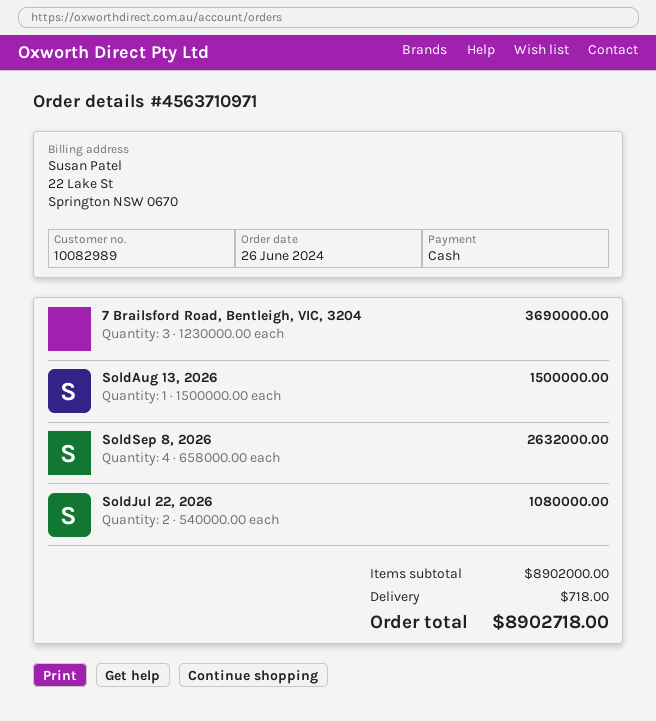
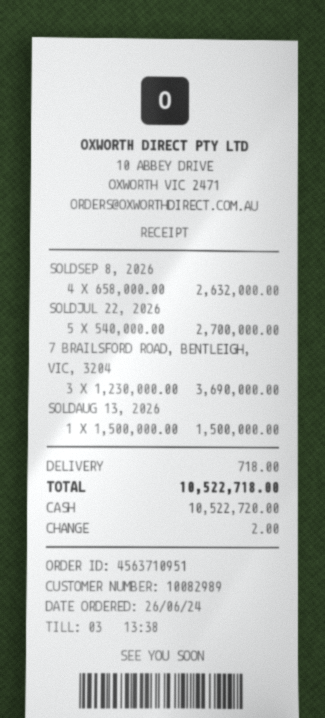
order number: 4563710971 -> 4563710951
SoldJul 22, 2026: 2 x 540000.00 = 1080000.00 -> 5 x 540000.00 = 2700000.00
total: 8902718.00 -> 10522718.00

